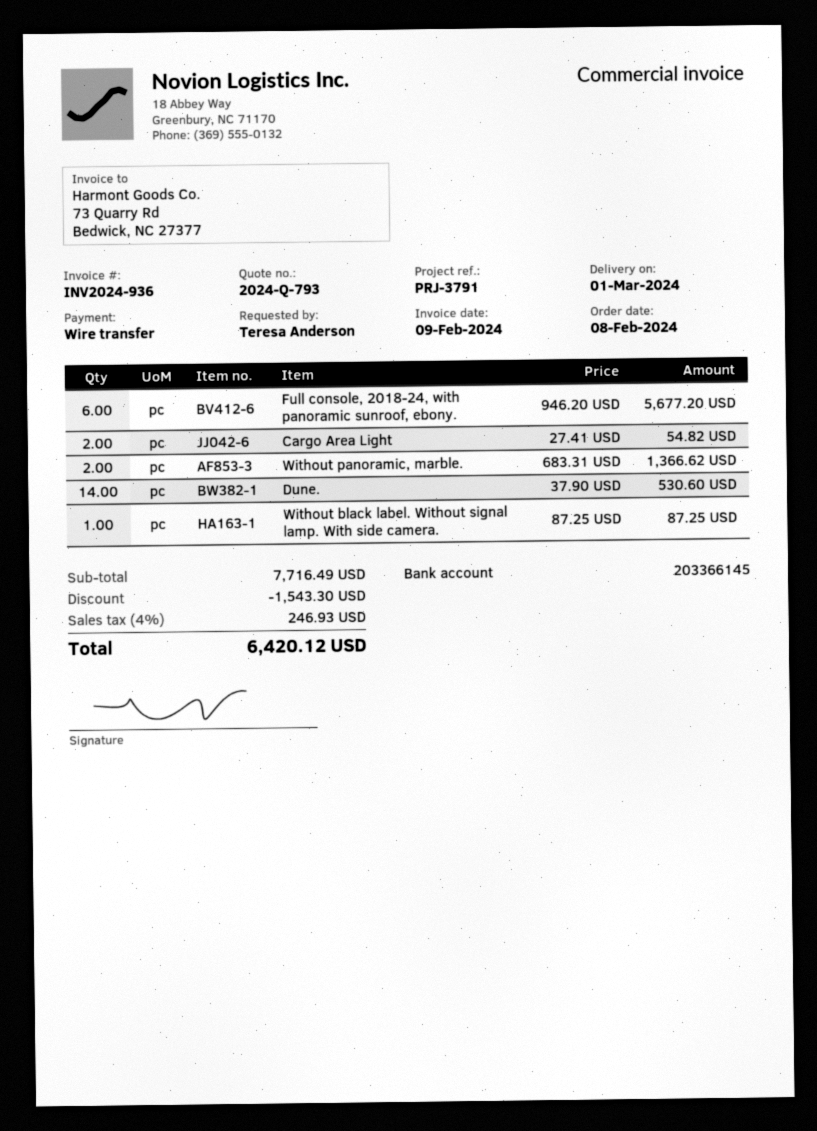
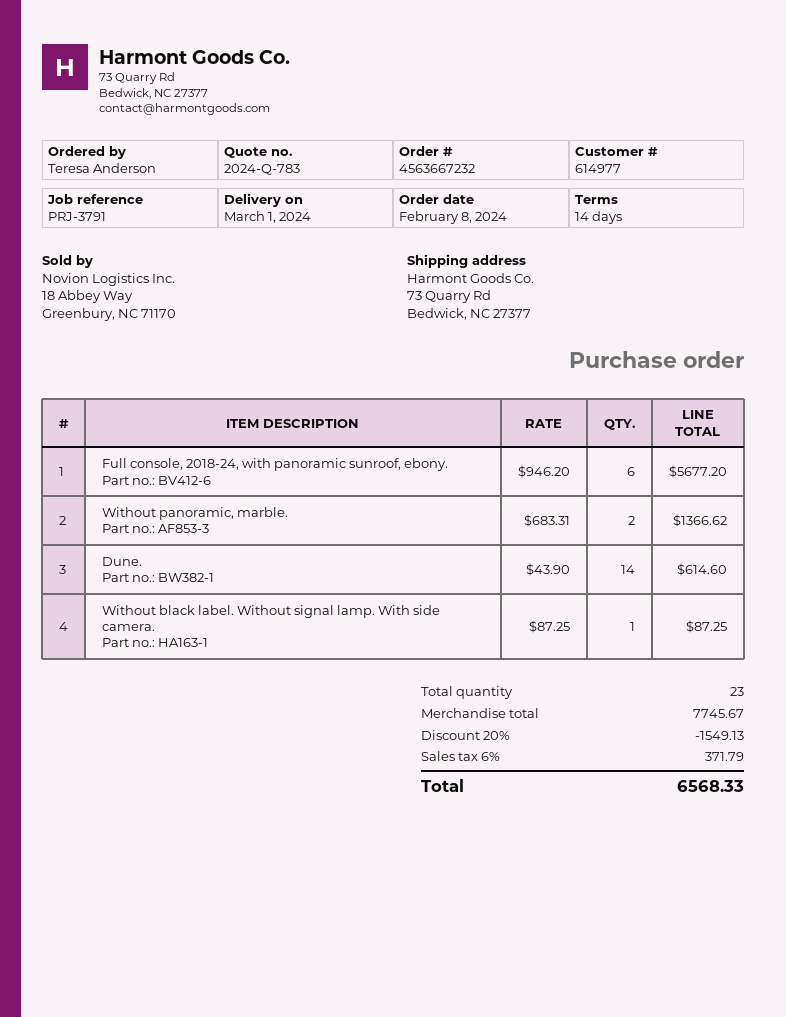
quote number: 2024-Q-793 -> 2024-Q-783
Cargo Area Light: 2 x 27.41 = 54.82 -> none
Dune.: 14 x 37.90 = 530.60 -> 14 x 43.90 = 614.60
subtotal: 7716.49 -> 7745.67
discount: 1543.30 -> 1549.13
tax: 4% = 246.93 -> 6% = 371.79
total: 6420.12 -> 6568.33

